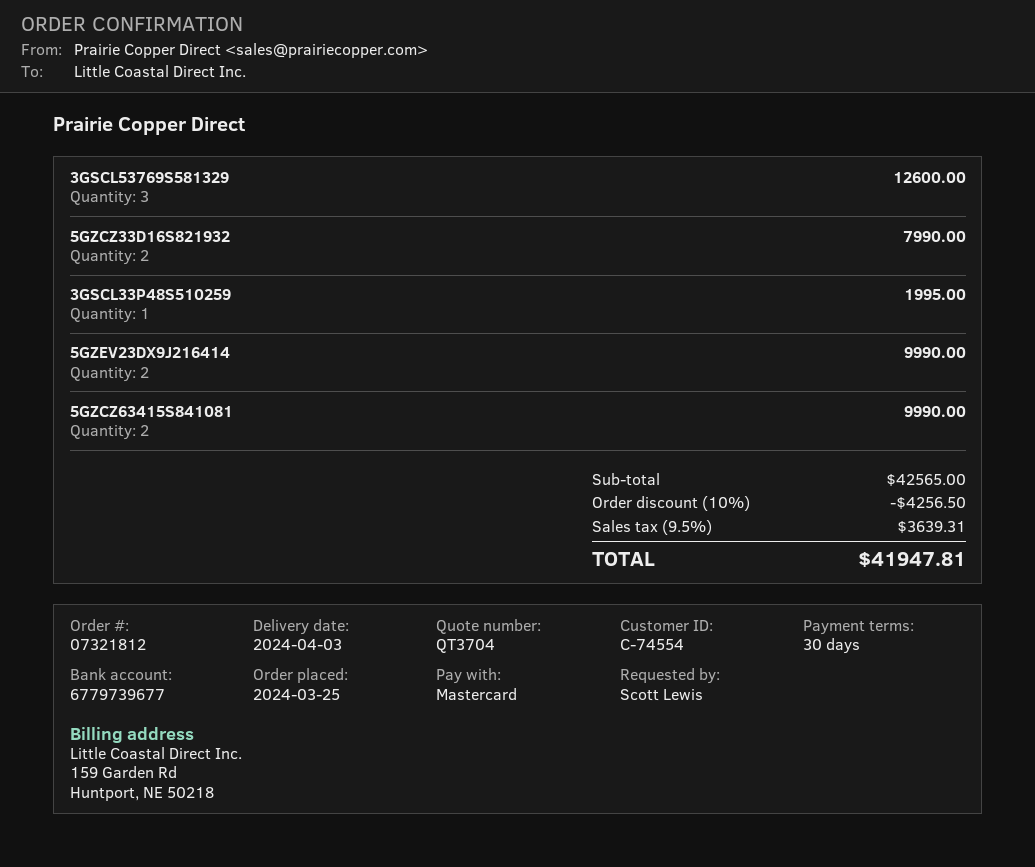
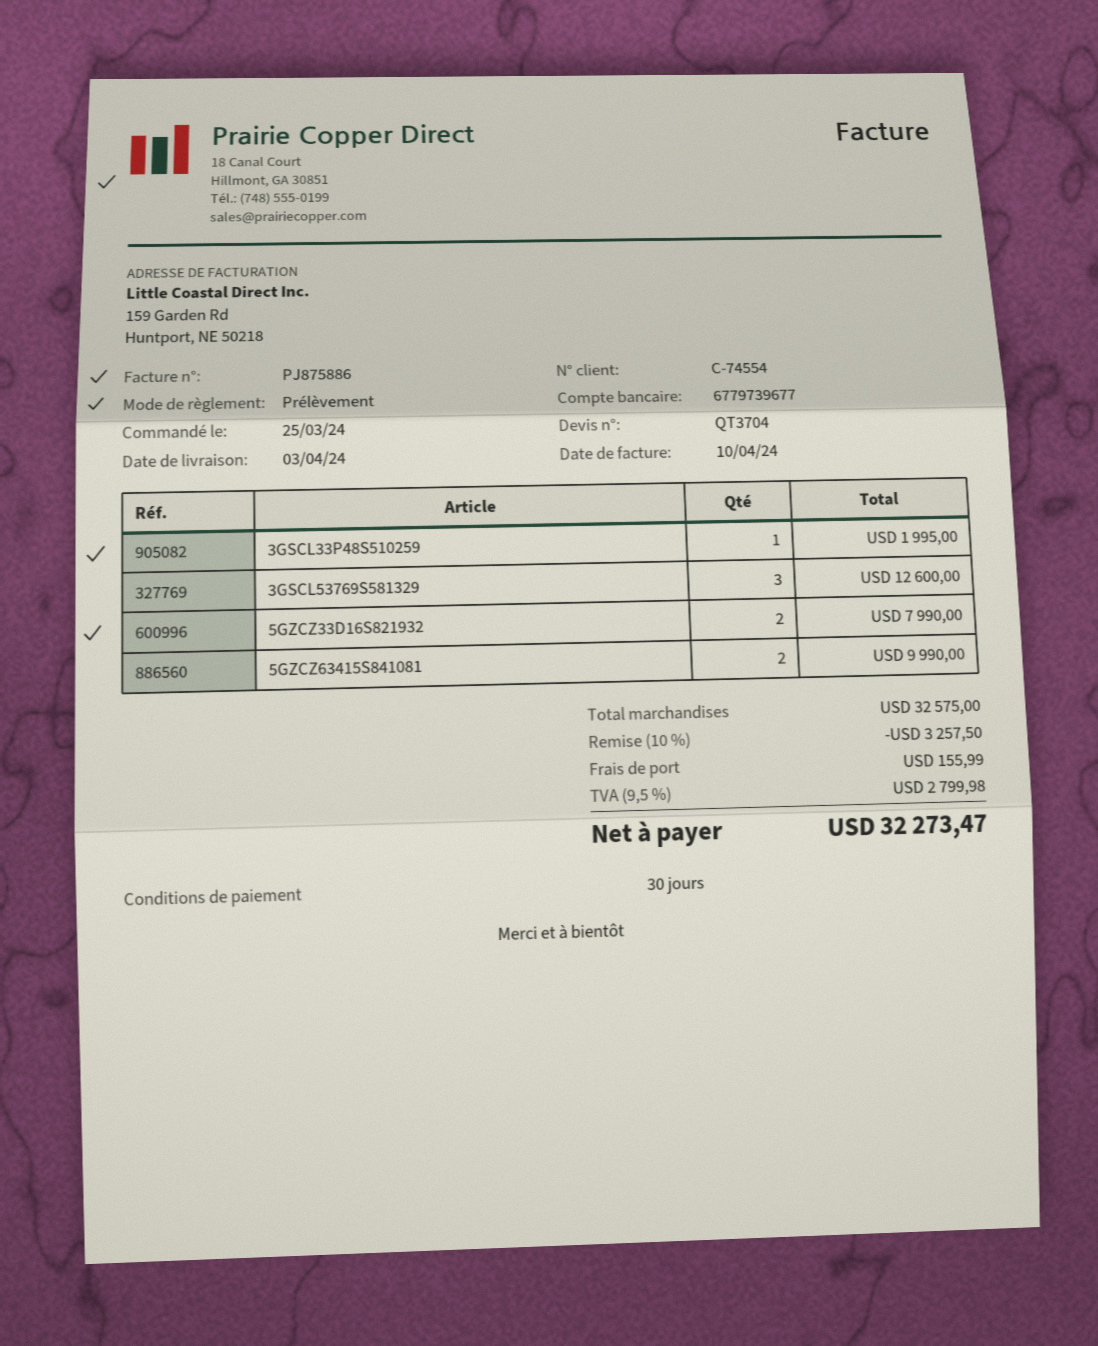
payment method: Mastercard -> direct debit
5GZEV23DX9J216414: 2 for 9990.00 -> none
subtotal: 42565.00 -> 32575.00
discount: 10% = 4256.50 -> 10% = 3257.50
shipping: none -> 155.99
tax: 9.5% = 3639.31 -> 9.5% = 2799.98
total: 41947.81 -> 32273.47

